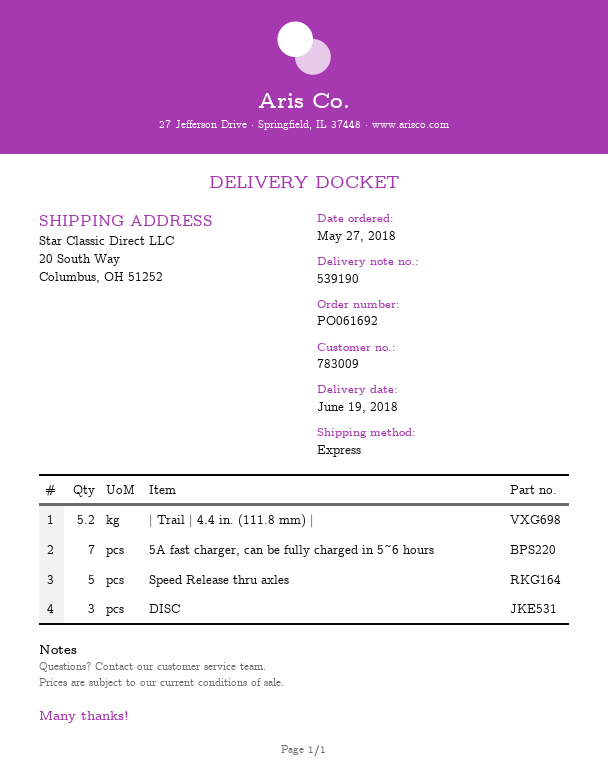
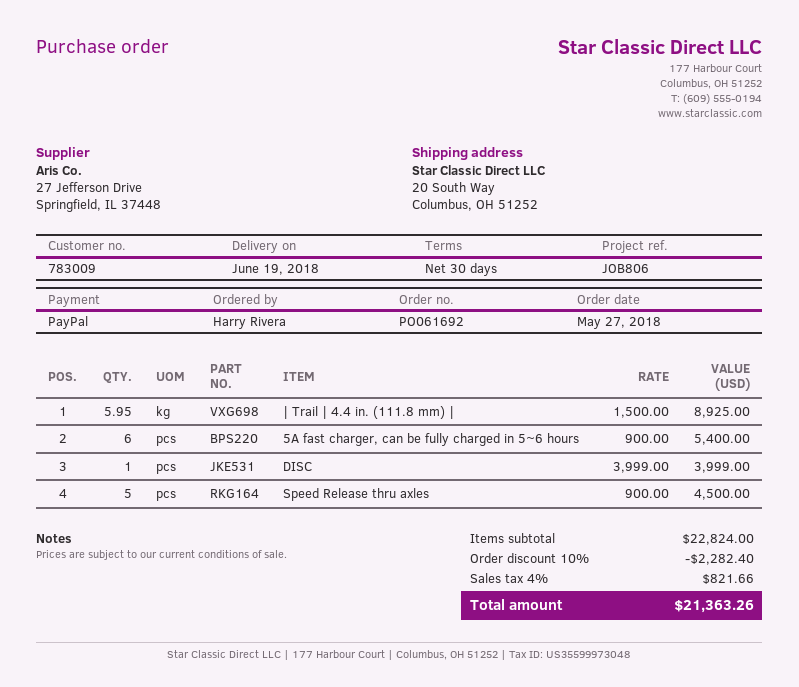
| Trail | 4.4 in. (111.8 mm) |: 5.2 -> 5.95
5A fast charger, can be fully charged in 5~6 hours: 7 -> 6
DISC: 3 -> 1

